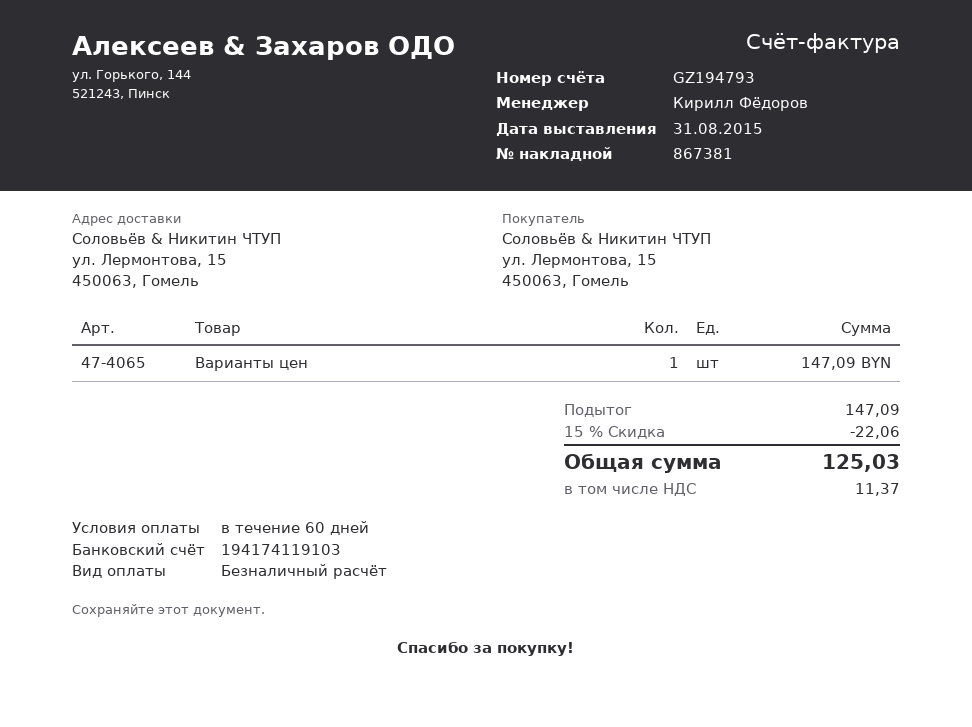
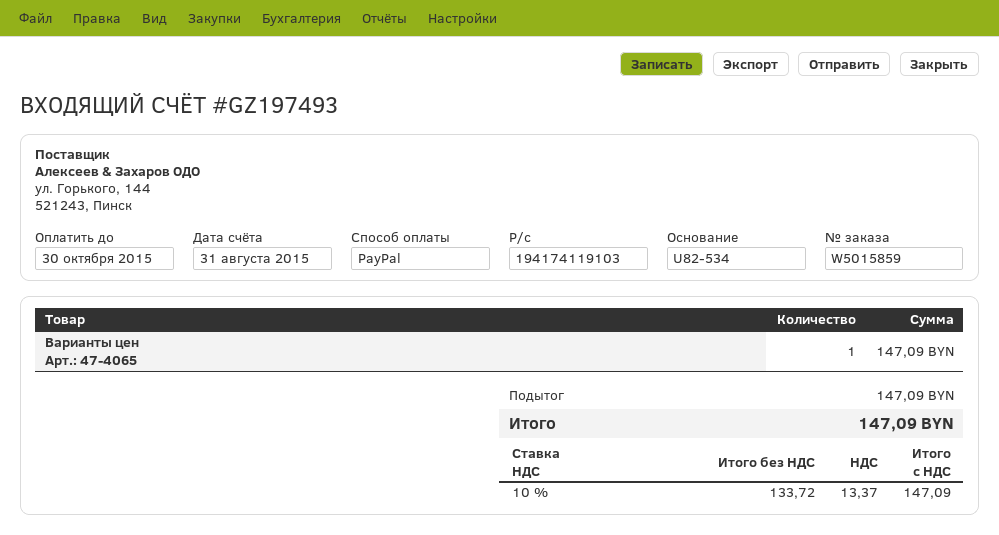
invoice number: GZ194793 -> GZ197493
payment method: bank transfer -> PayPal
discount: 15% = 22.06 -> none
tax: 11.37 -> 13.37
total: 125.03 -> 147.09

